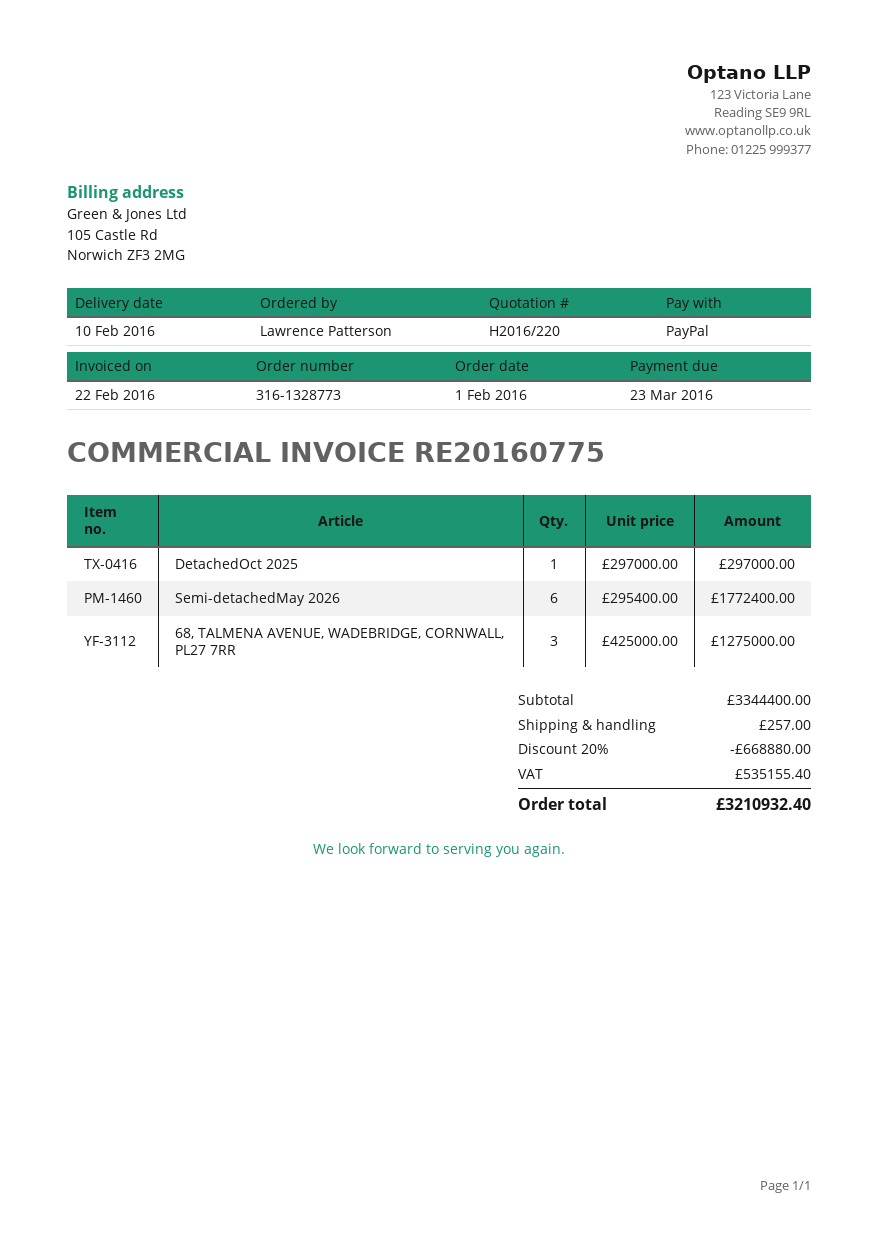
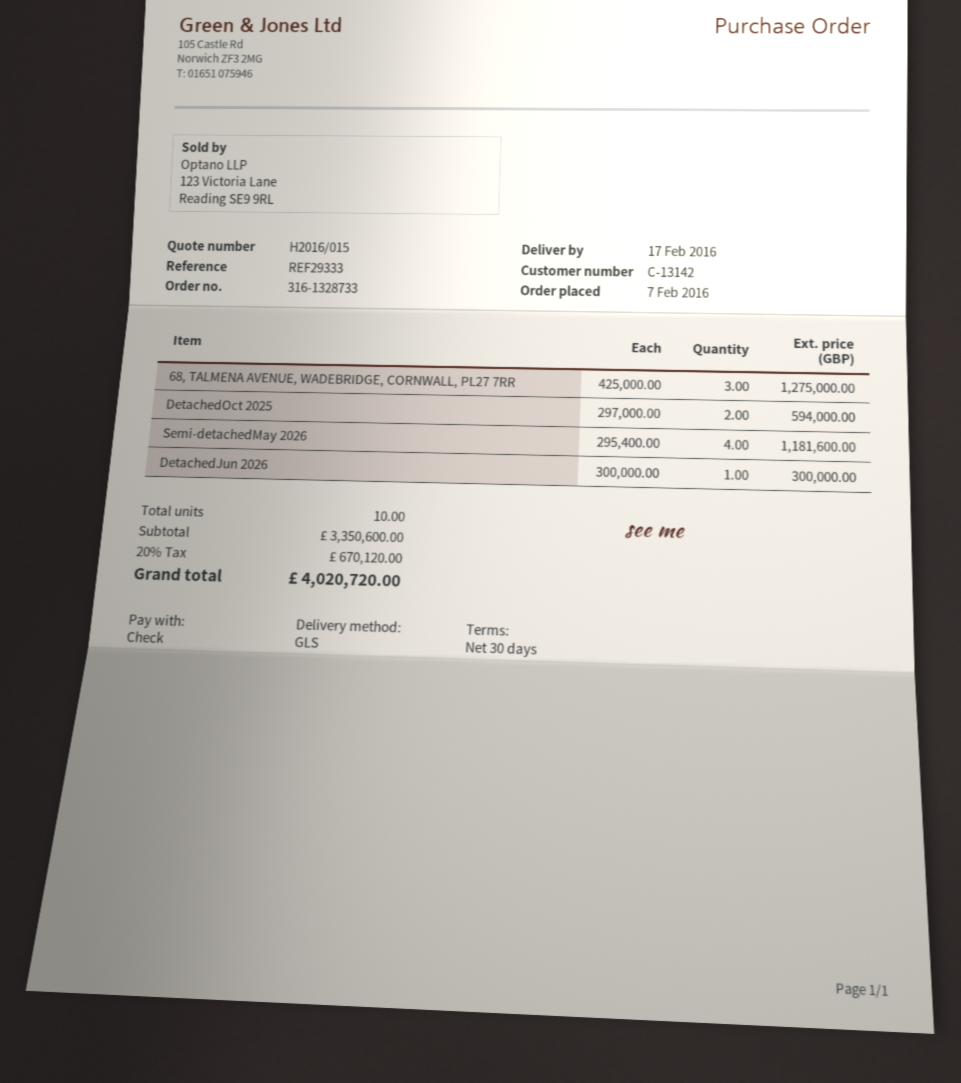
quote number: H2016/220 -> H2016/015
order number: 316-1328773 -> 316-1328733
order date: 2016-02-01 -> 2016-02-07
delivery date: 2016-02-10 -> 2016-02-17
payment method: PayPal -> cheque
DetachedOct 2025: 1 x 297000.00 = 297000.00 -> 2 x 297000.00 = 594000.00
Semi-detachedMay 2026: 6 x 295400.00 = 1772400.00 -> 4 x 295400.00 = 1181600.00
DetachedJun 2026: none -> 1 x 300000.00 = 300000.00
subtotal: 3344400.00 -> 3350600.00
discount: 20% = 668880.00 -> none
shipping: 257.00 -> none
tax: 535155.40 -> 670120.00
total: 3210932.40 -> 4020720.00

